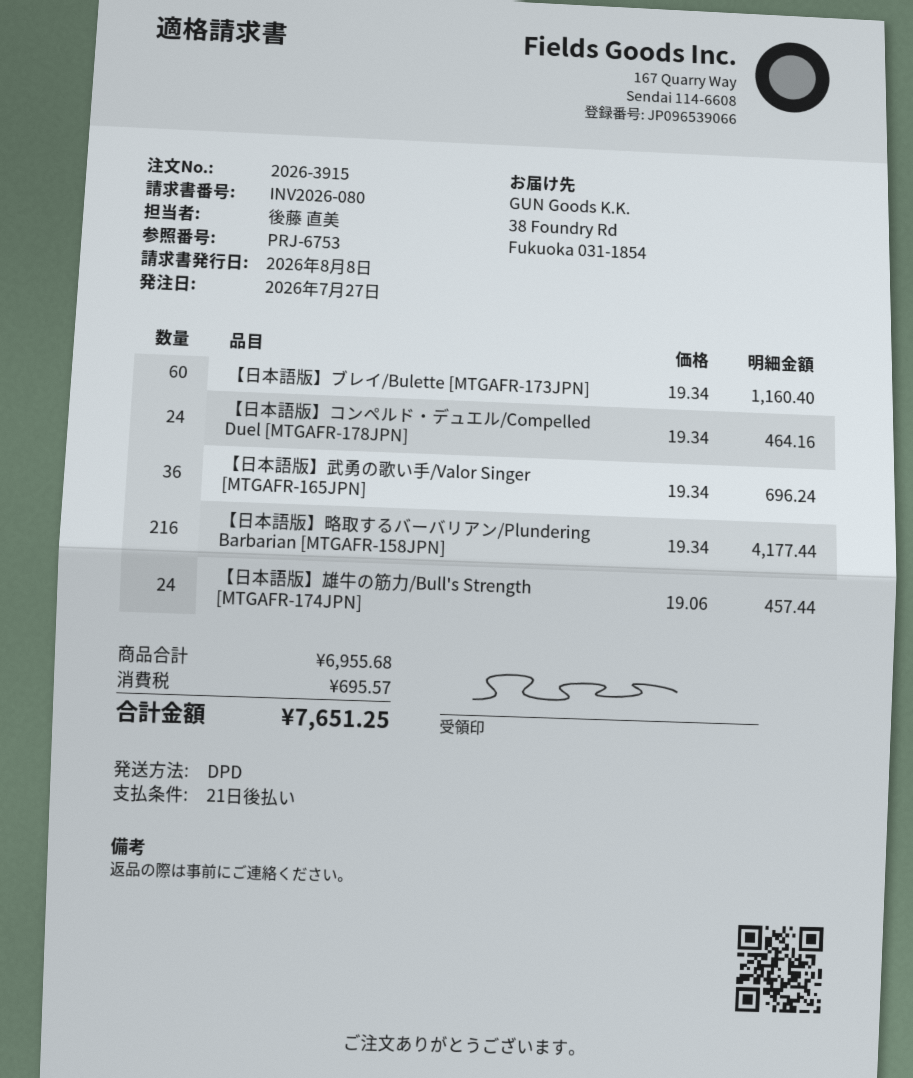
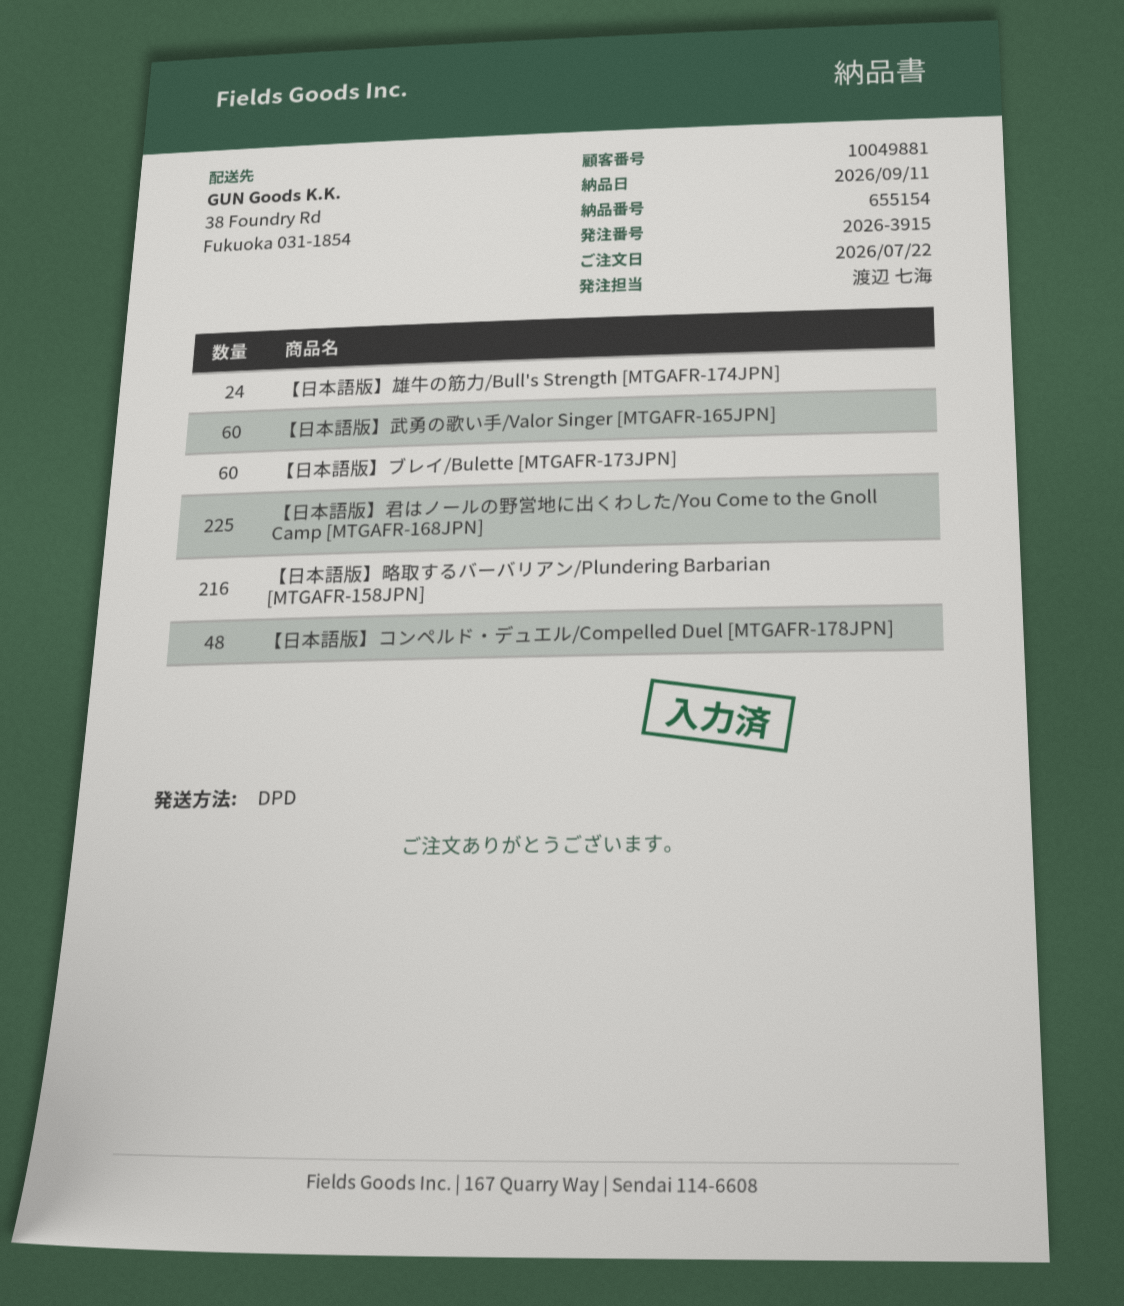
order date: 2026-07-27 -> 2026-07-22
【日本語版】コンペルド・デュエル/Compelled Duel [MTGAFR-178JPN]: 24 -> 48
【日本語版】武勇の歌い手/Valor Singer [MTGAFR-165JPN]: 36 -> 60
【日本語版】君はノールの野営地に出くわした/You Come to the Gnoll Camp [MTGAFR-168JPN]: none -> 225

